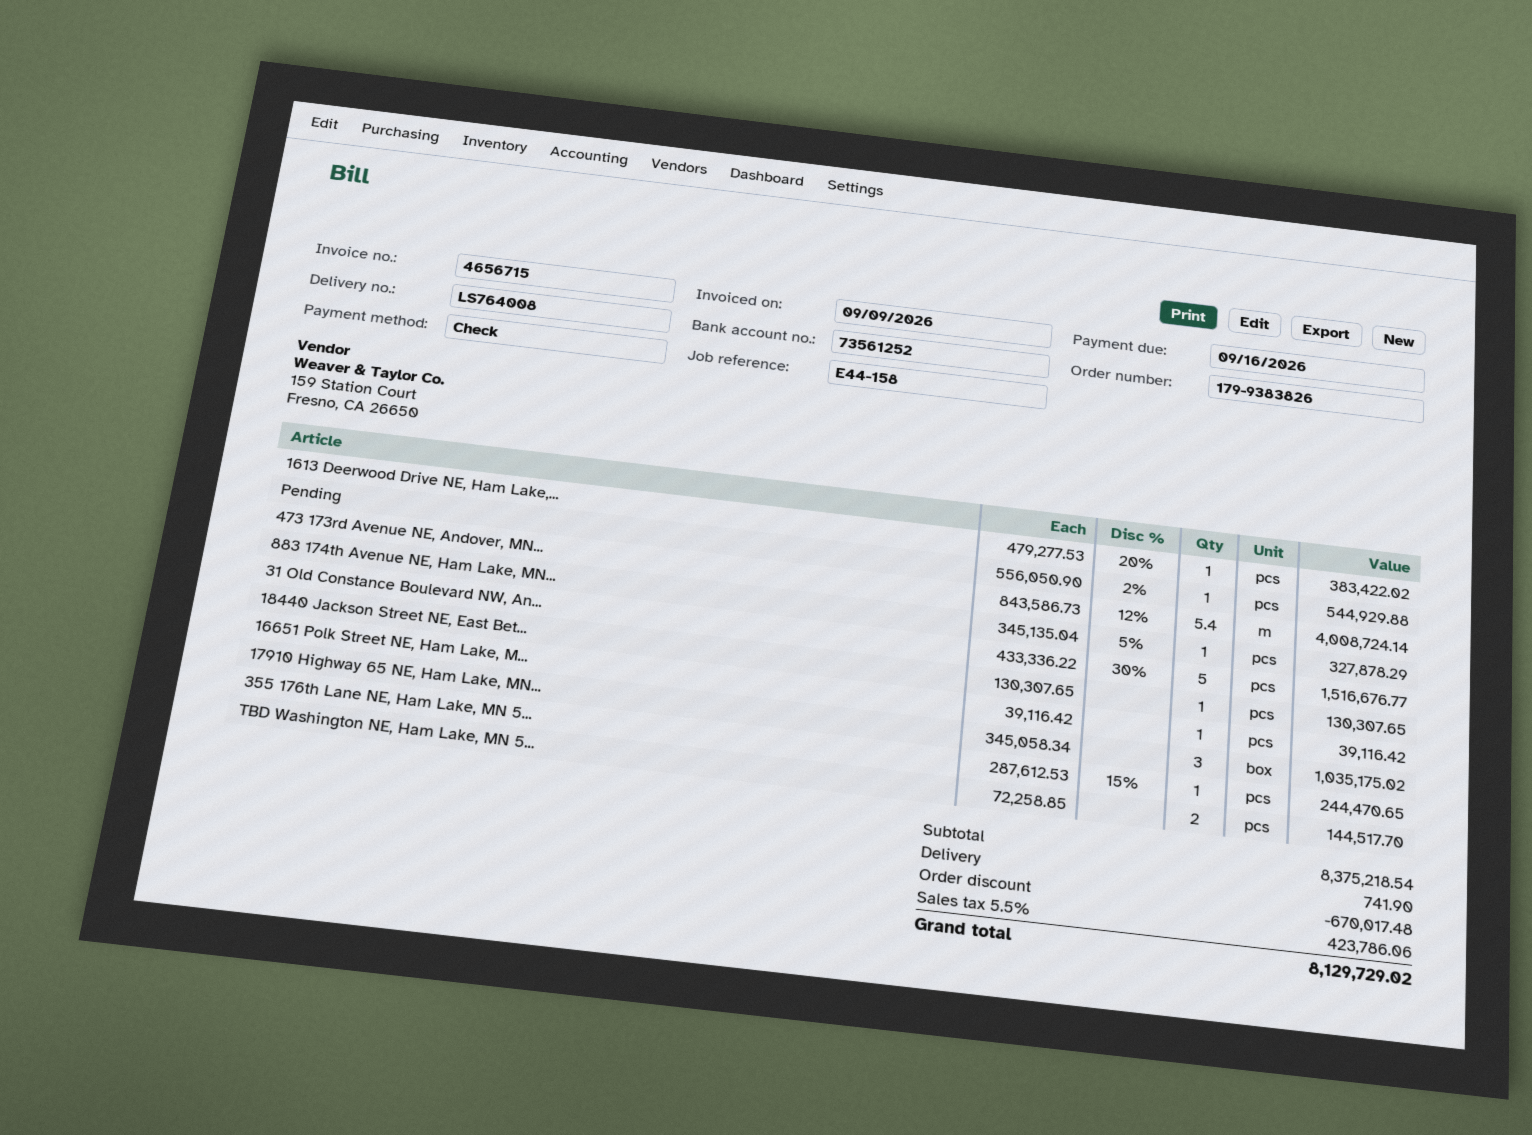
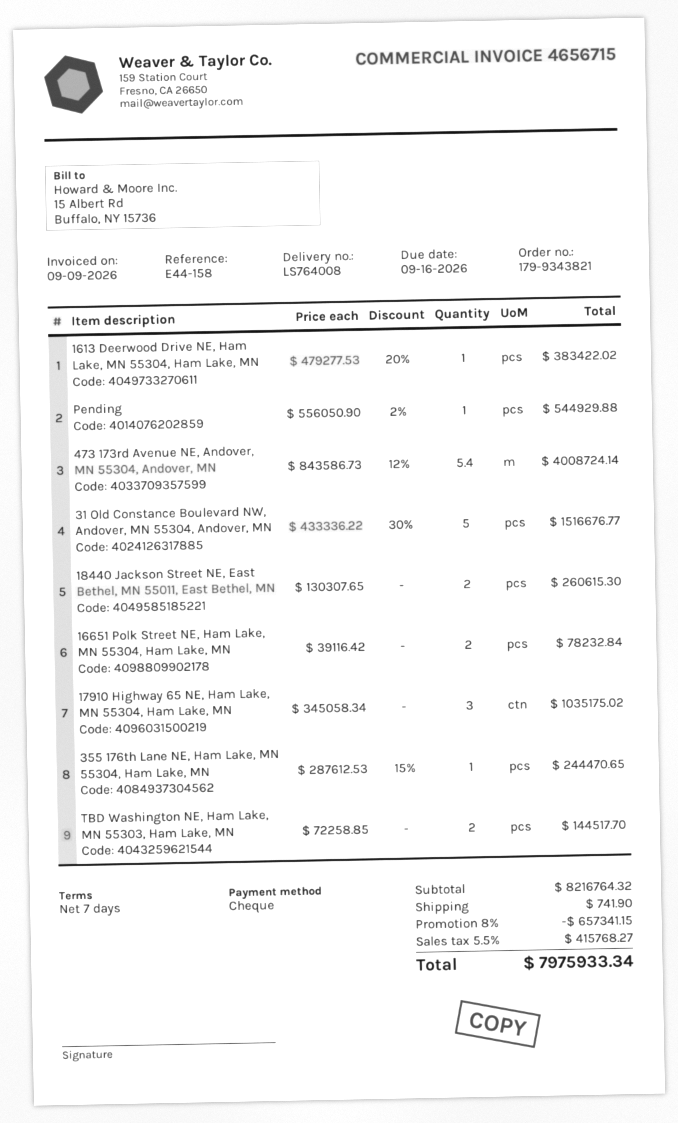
order number: 179-9383826 -> 179-9343821
883 174th Avenue NE, Ham Lake, MN...: 1 x 345135.04 - 5% = 327878.29 -> none
18440 Jackson Street NE, East Bet...: 1 x 130307.65 = 130307.65 -> 2 x 130307.65 = 260615.30
16651 Polk Street NE, Ham Lake, M...: 1 x 39116.42 = 39116.42 -> 2 x 39116.42 = 78232.84
subtotal: 8375218.54 -> 8216764.32
discount: 670017.48 -> 657341.15
tax: 5.5% = 423786.06 -> 5.5% = 415768.27
total: 8129729.02 -> 7975933.34

